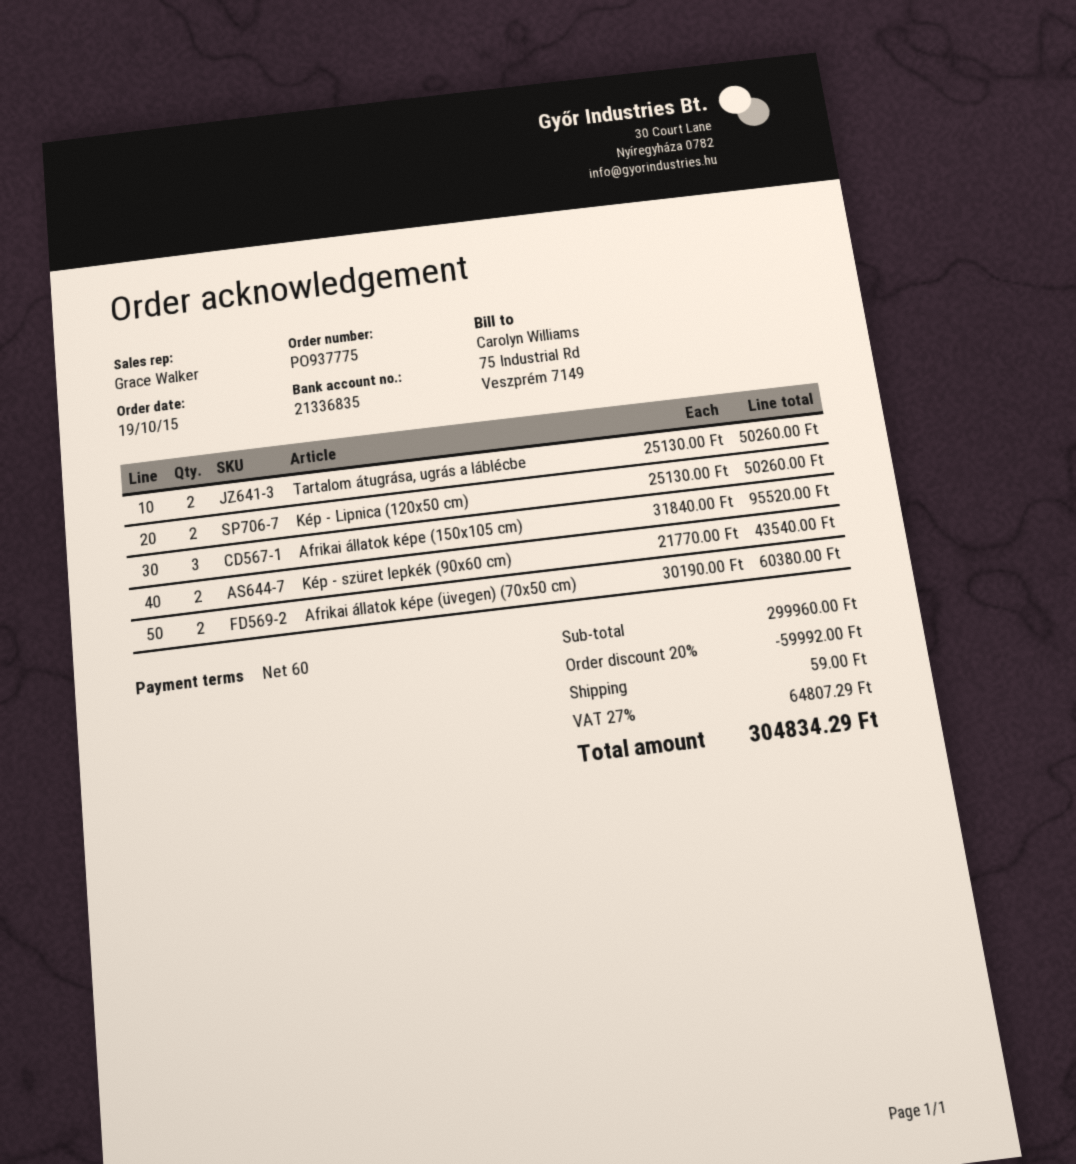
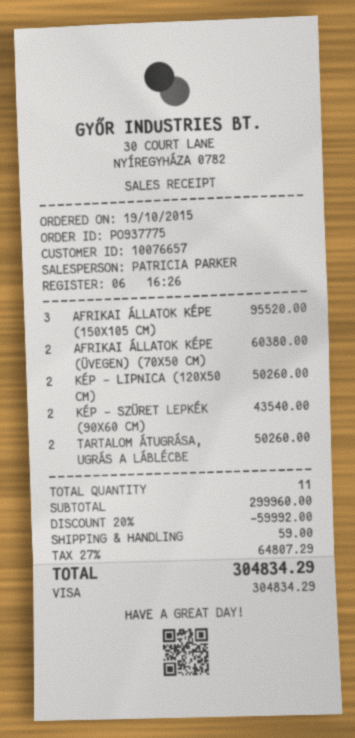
sales rep: Grace Walker -> PATRICIA PARKER

